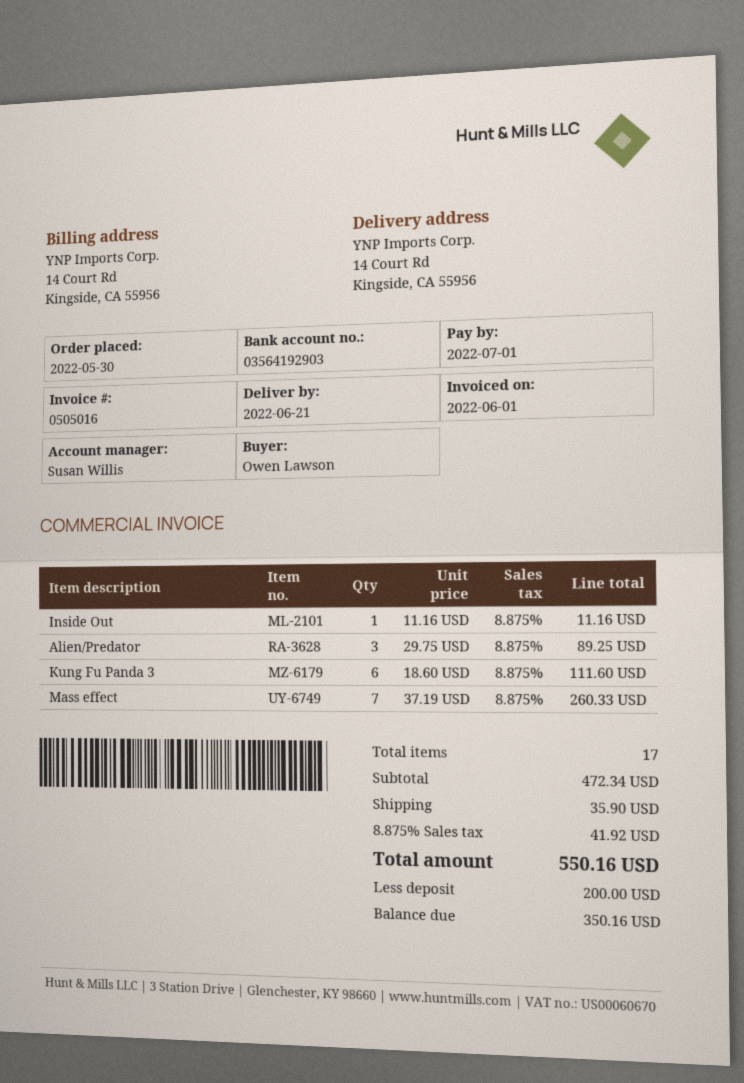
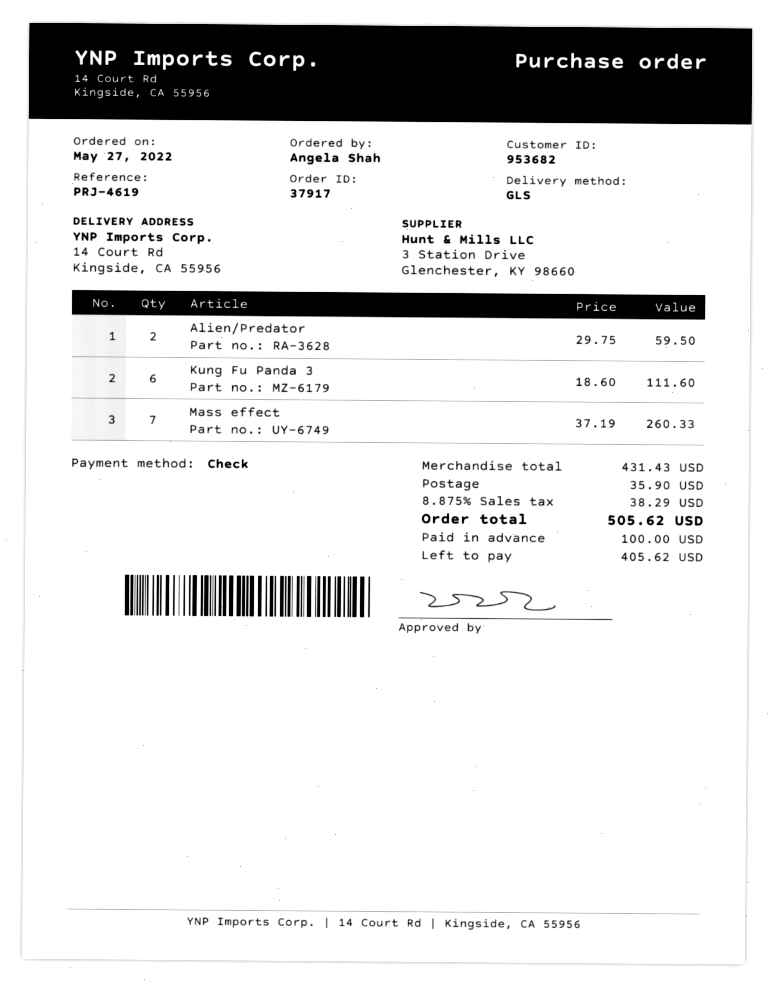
order date: 2022-05-30 -> 2022-05-27
ordered by: Owen Lawson -> Angela Shah
Inside Out: 1 x 11.16 = 11.16 -> none
Alien/Predator: 3 x 29.75 = 89.25 -> 2 x 29.75 = 59.50
subtotal: 472.34 -> 431.43
tax: 8.875% = 41.92 -> 8.875% = 38.29
total: 550.16 -> 505.62
deposit: 200.00 -> 100.00
balance: 350.16 -> 405.62

